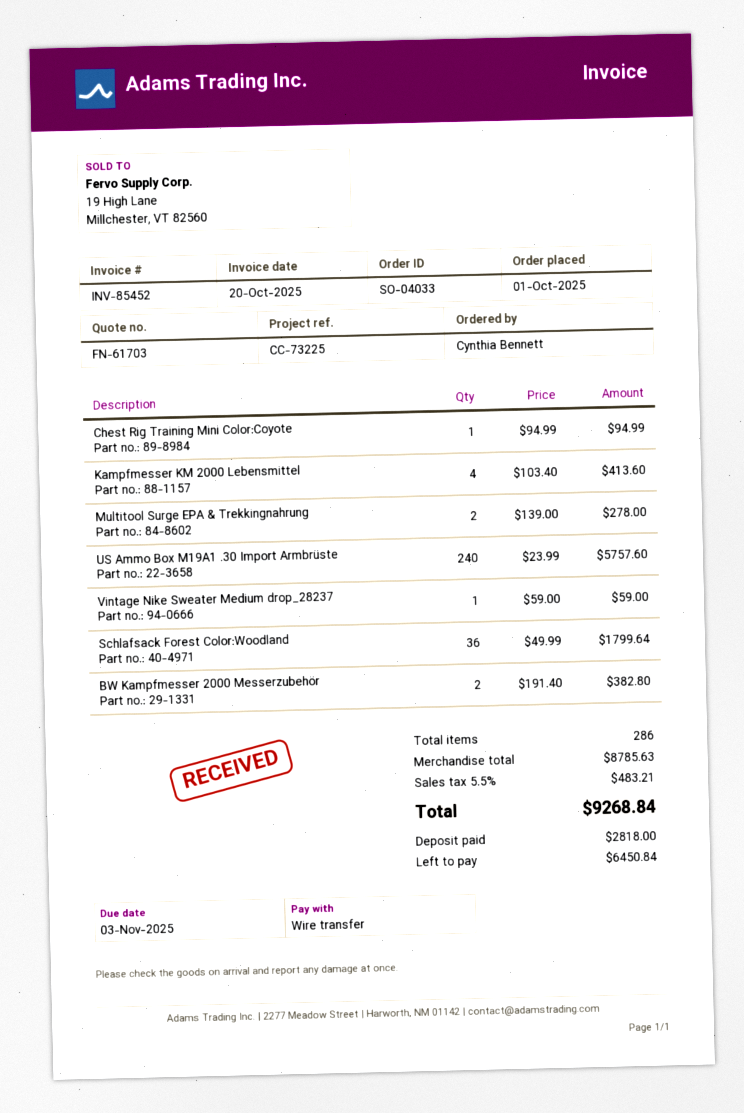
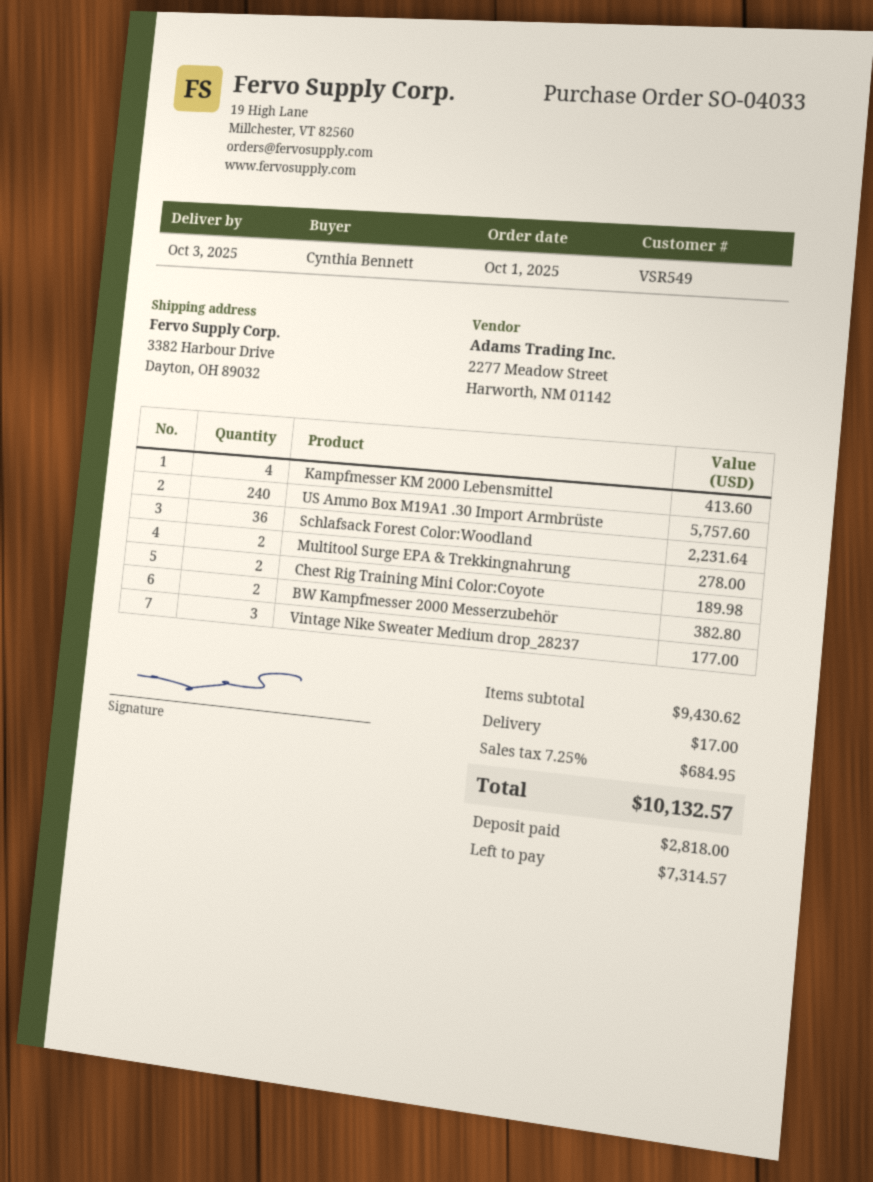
Chest Rig Training Mini Color:Coyote: 1 for 94.99 -> 2 for 189.98
Vintage Nike Sweater Medium drop_28237: 1 for 59.00 -> 3 for 177.00
Schlafsack Forest Color:Woodland: 36 for 1799.64 -> 36 for 2231.64
subtotal: 8785.63 -> 9430.62
shipping: none -> 17.00
tax: 5.5% = 483.21 -> 7.25% = 684.95
total: 9268.84 -> 10132.57
balance: 6450.84 -> 7314.57

